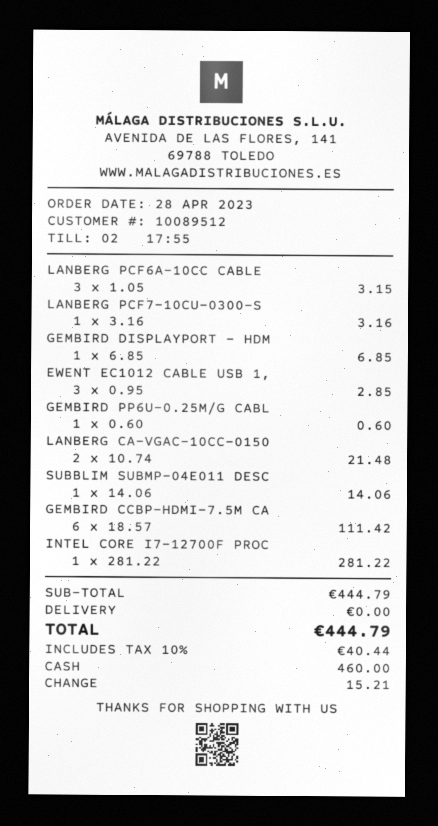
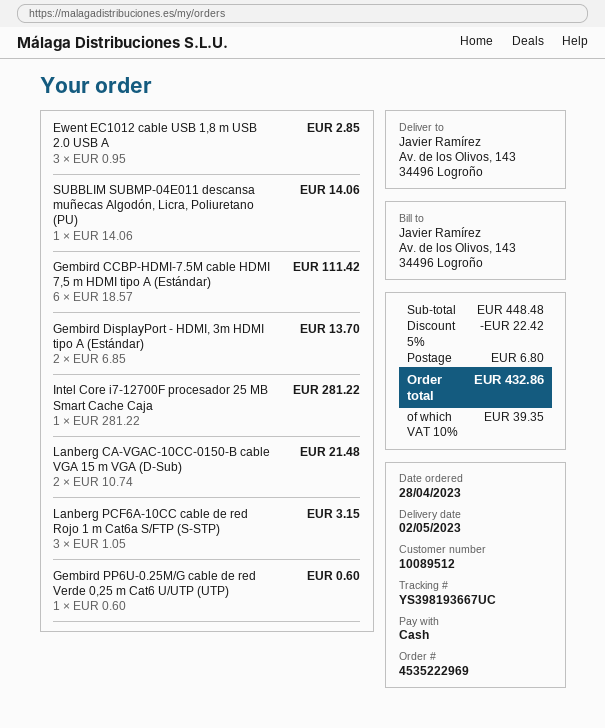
LANBERG PCF7-10CU-0300-S: 1 x 3.16 = 3.16 -> none
GEMBIRD DISPLAYPORT - HDM: 1 x 6.85 = 6.85 -> 2 x 6.85 = 13.70
subtotal: 444.79 -> 448.48
discount: none -> 5% = 22.42
shipping: 0.00 -> 6.80
tax: 10% = 40.44 -> 10% = 39.35
total: 444.79 -> 432.86

